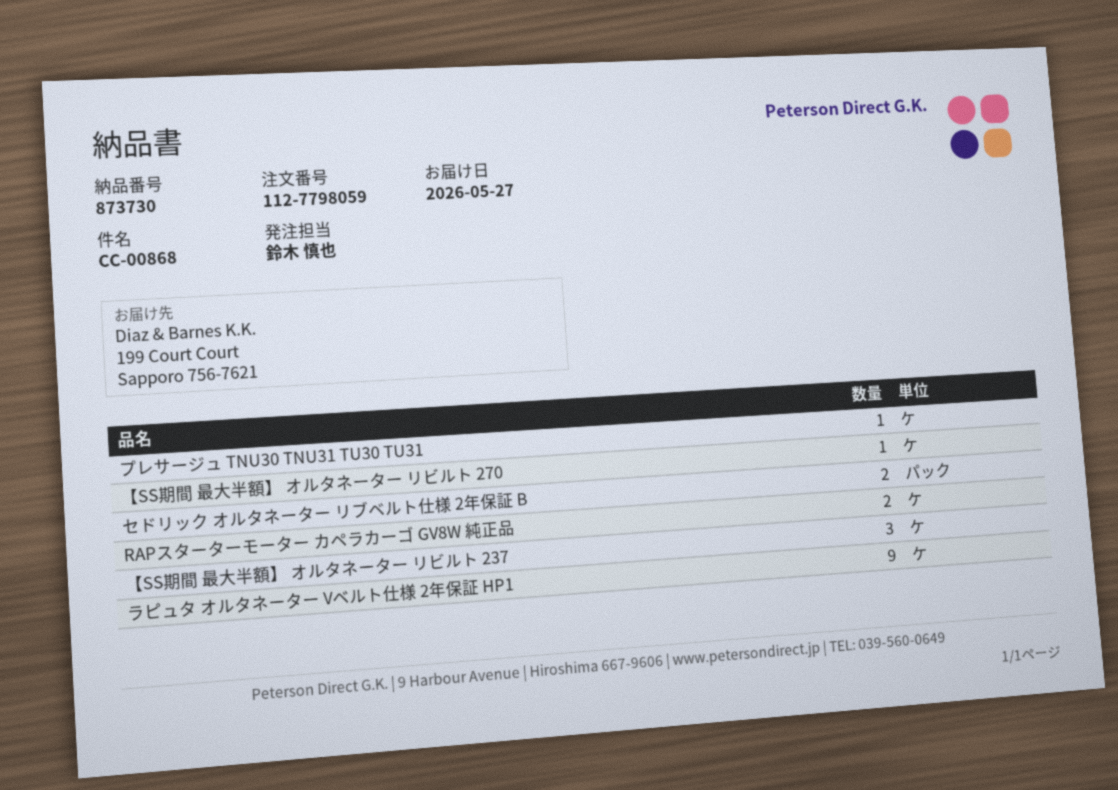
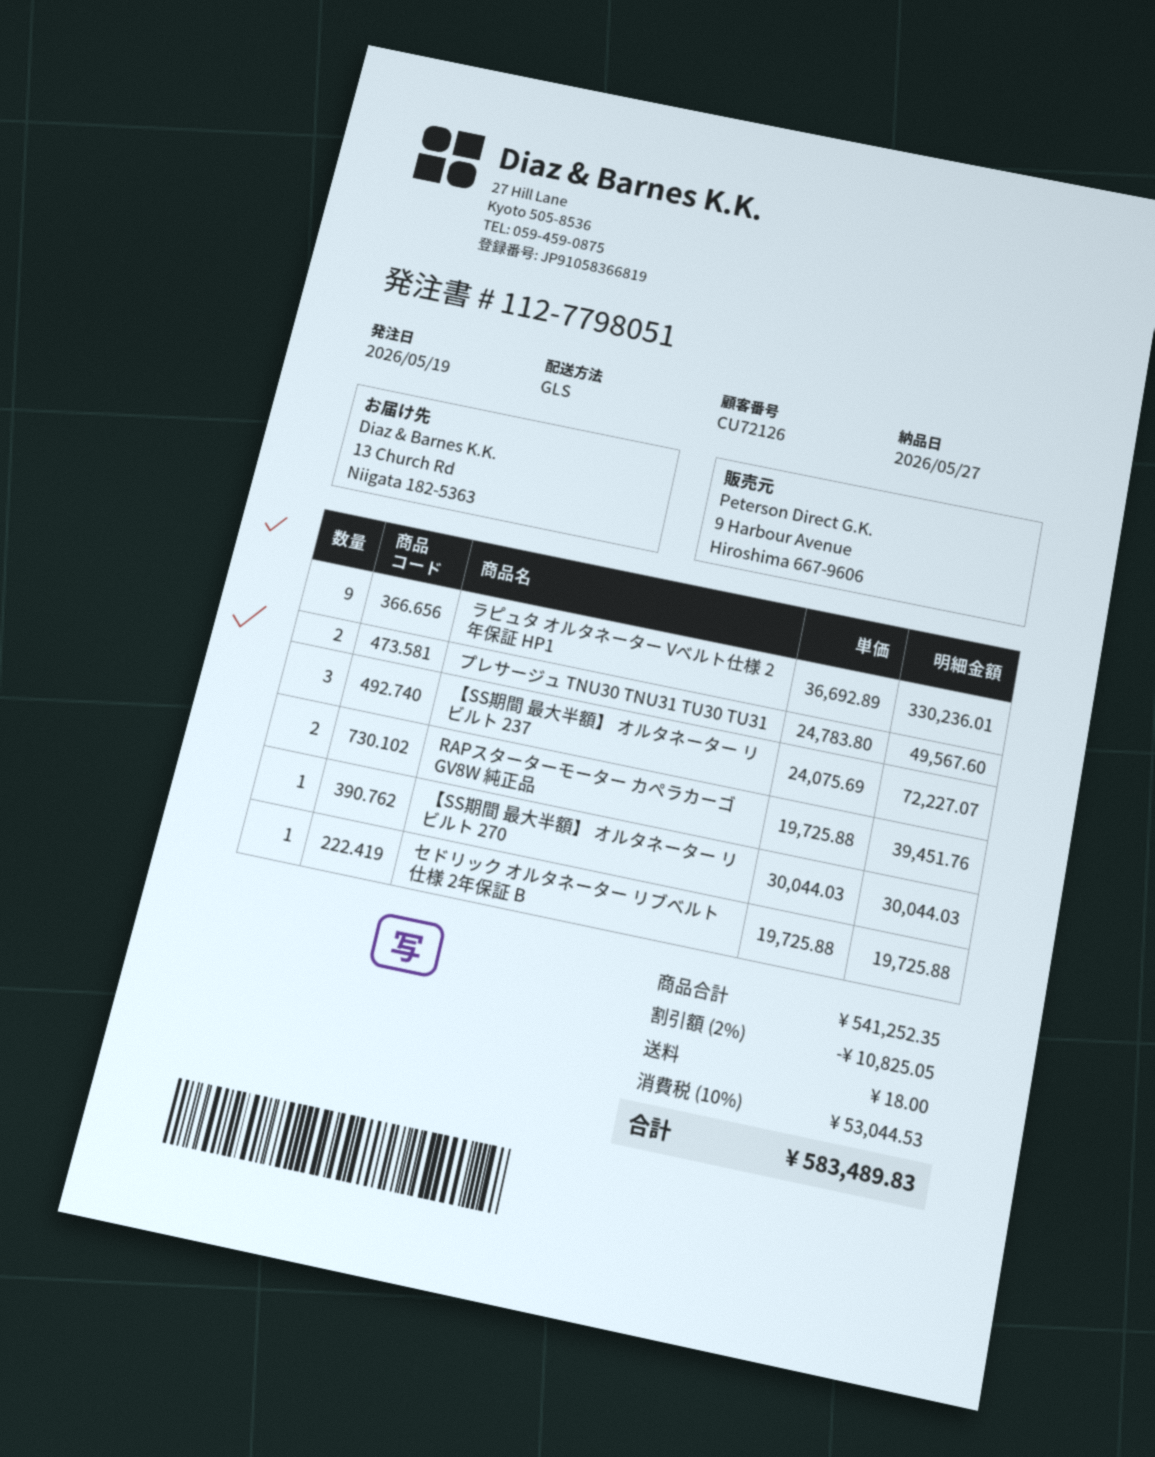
order number: 112-7798059 -> 112-7798051
ship to: 199 Court Court, Sapporo 756-7621 -> 13 Church Rd, Niigata 182-5363
プレサージュ TNU30 TNU31 TU30 TU31: 1 -> 2
セドリック オルタネーター リブベルト仕様 2年保証 B: 2 -> 1

